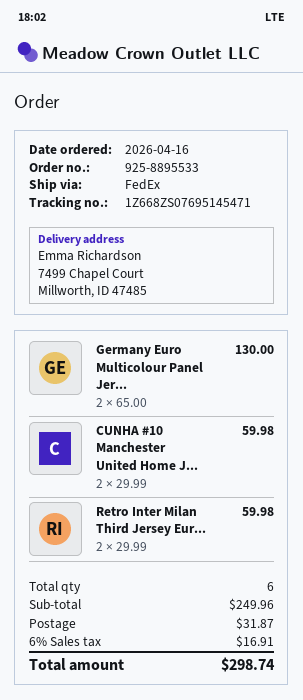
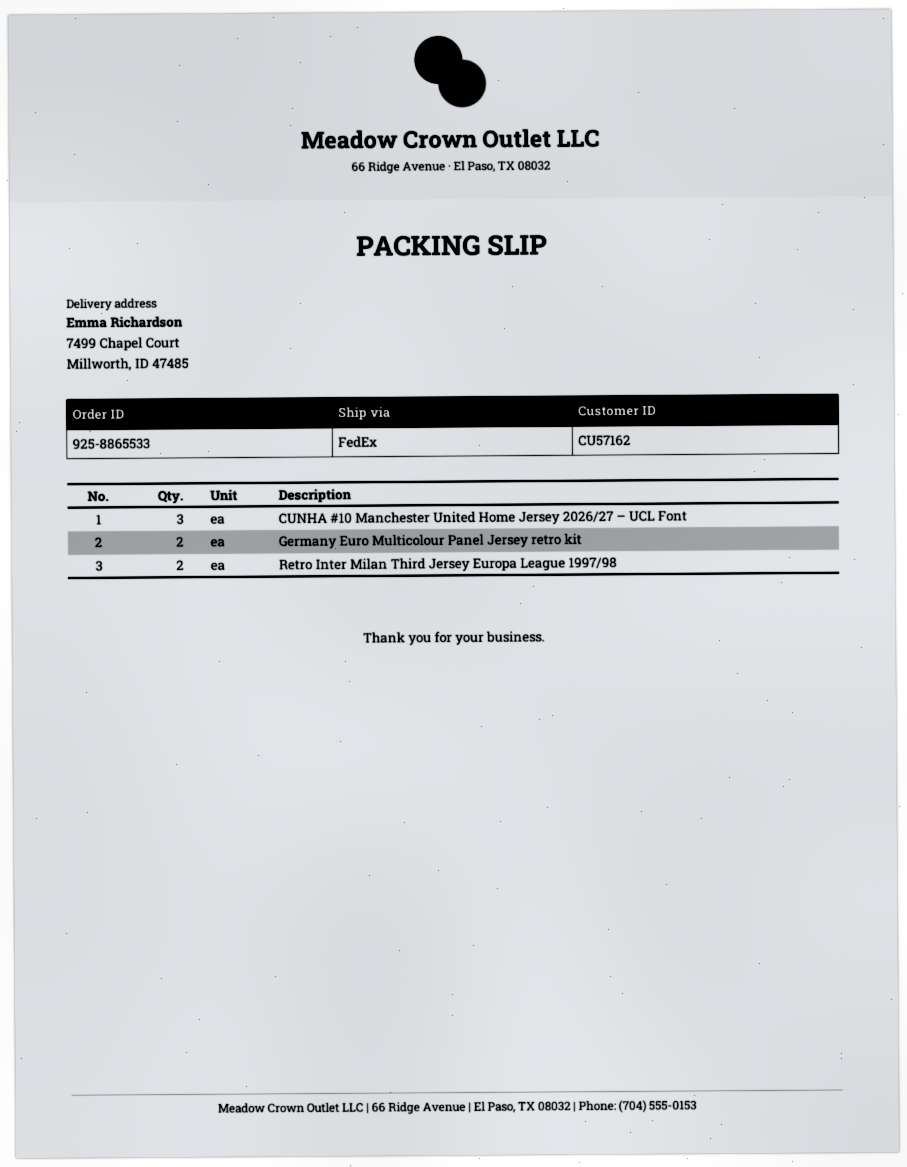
order number: 925-8895533 -> 925-8865533
CUNHA #10 Manchester United Home J...: 2 -> 3

